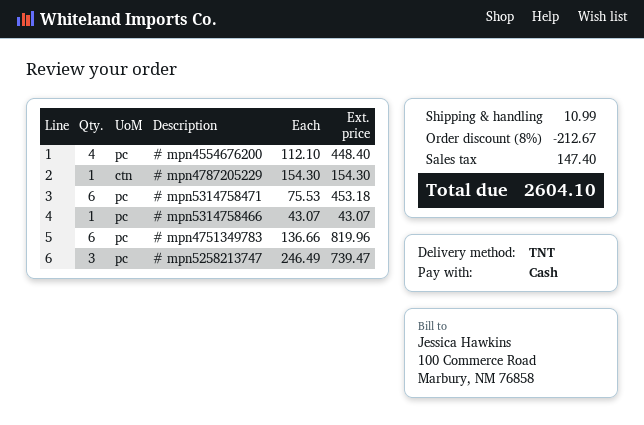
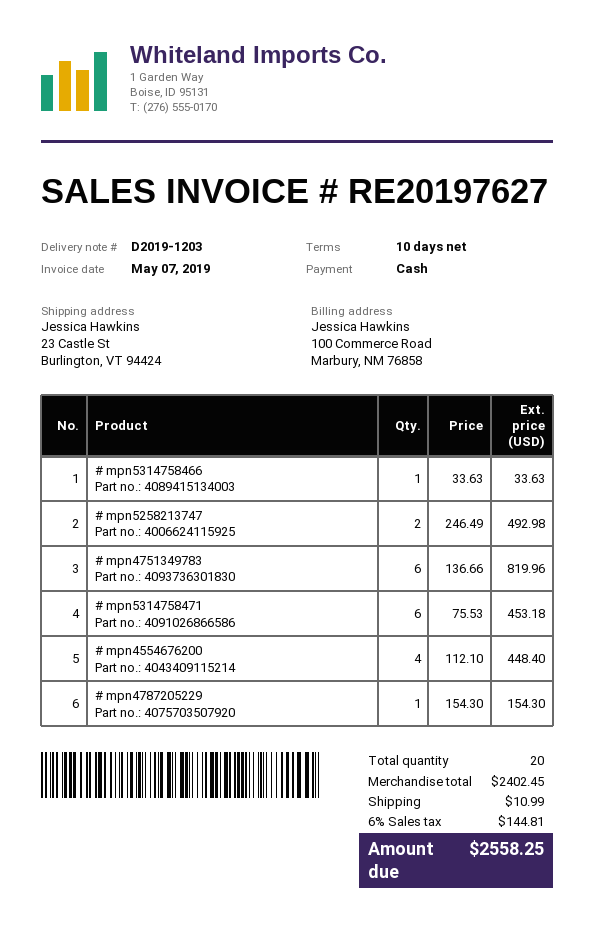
# mpn5314758466: 1 x 43.07 = 43.07 -> 1 x 33.63 = 33.63
# mpn5258213747: 3 x 246.49 = 739.47 -> 2 x 246.49 = 492.98
discount: 8% = 212.67 -> none
tax: 147.40 -> 144.81
total: 2604.10 -> 2558.25

